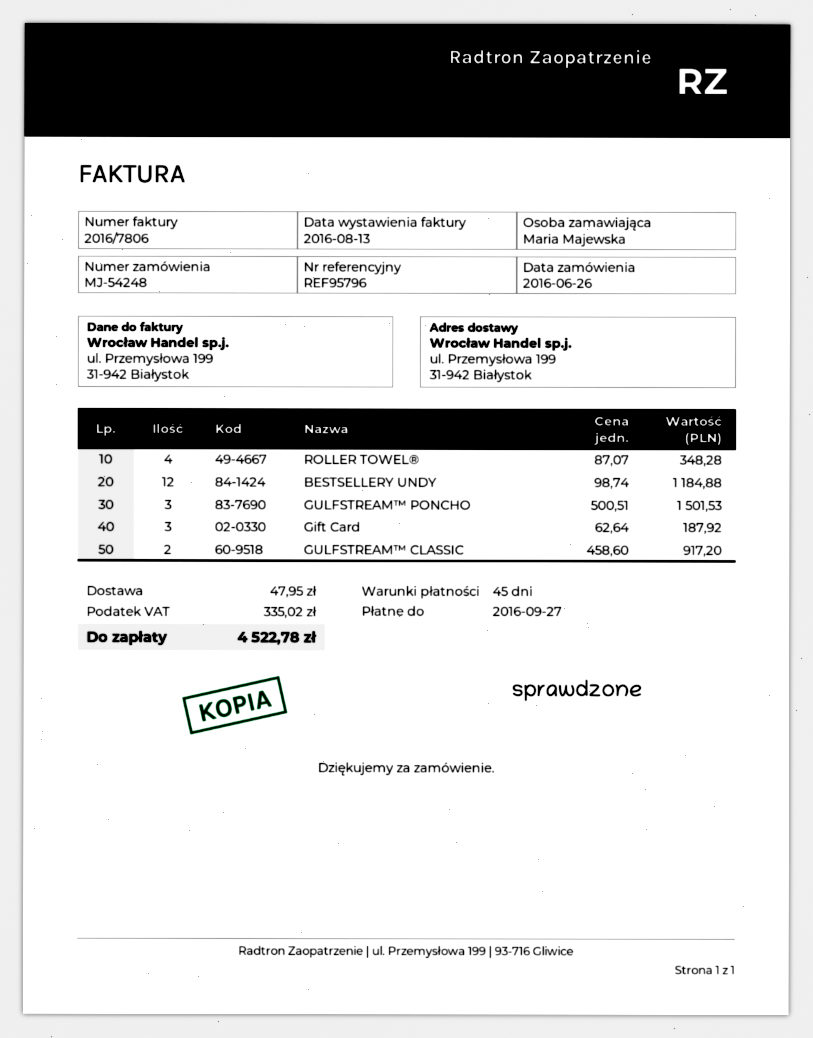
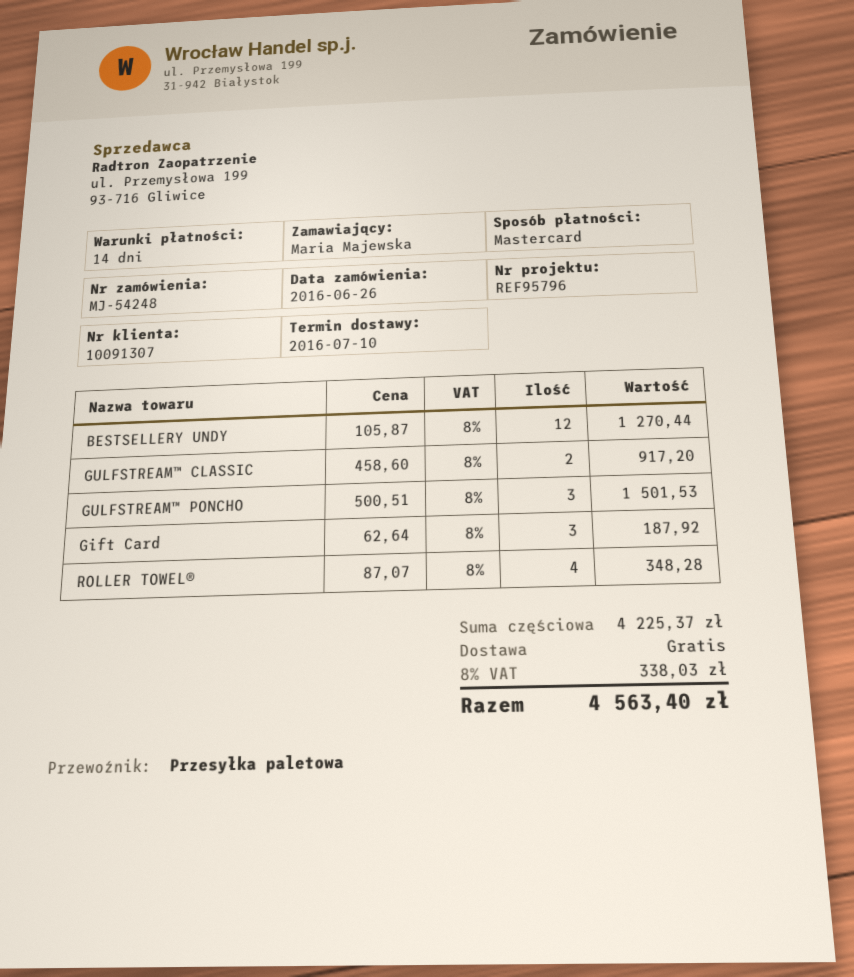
payment terms: 45 days -> 14 days
BESTSELLERY UNDY: 12 x 98.74 = 1184.88 -> 12 x 105.87 = 1270.44
shipping: 47.95 -> 0.00
tax: 335.02 -> 338.03
total: 4522.78 -> 4563.40

